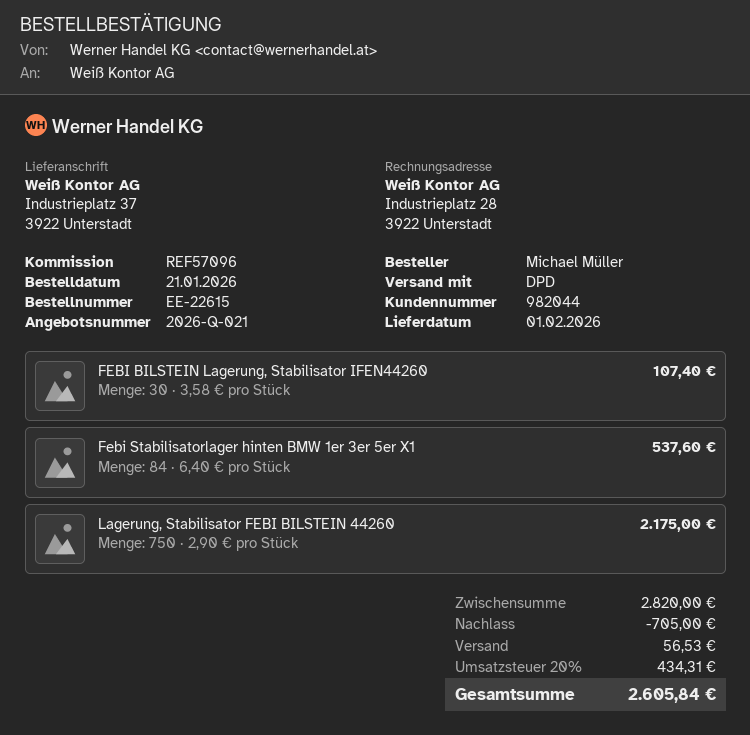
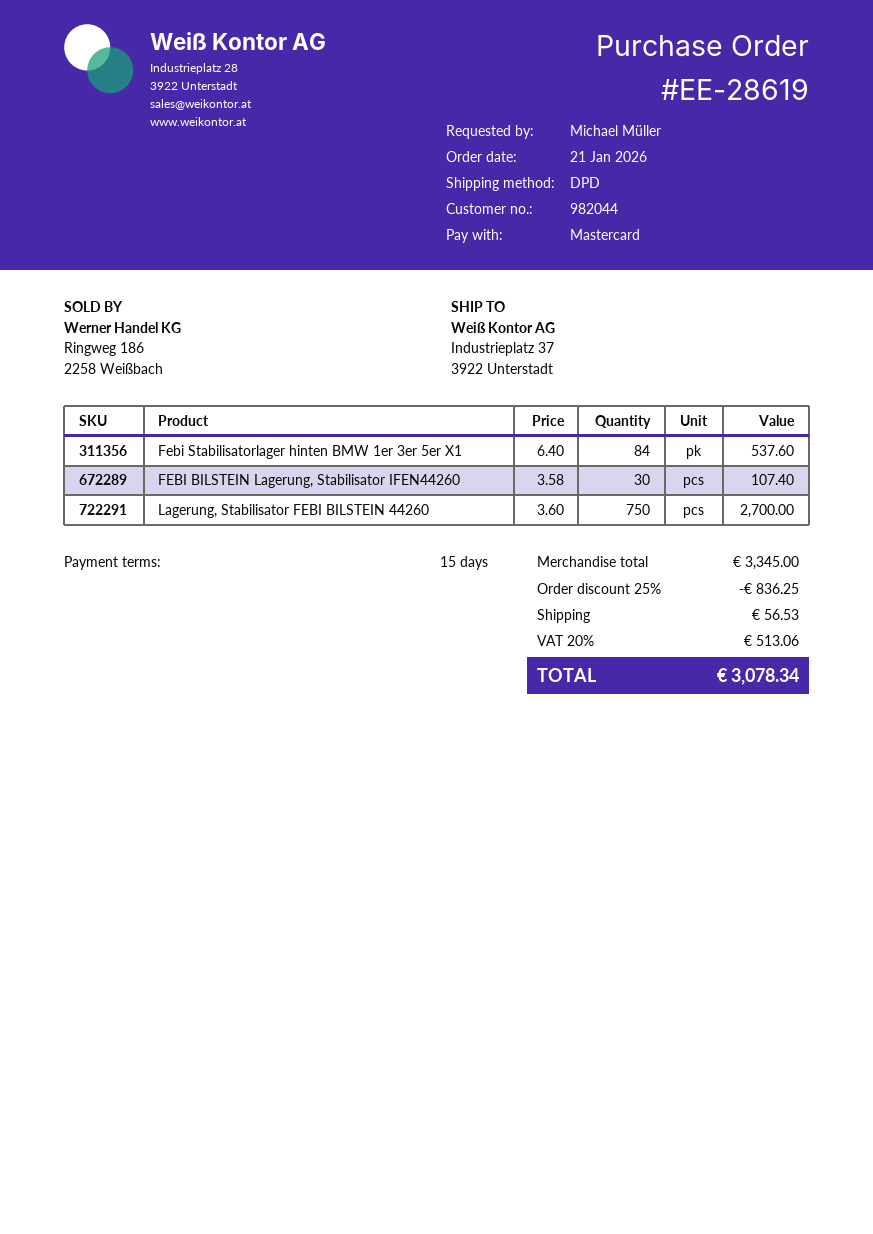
order number: EE-22615 -> EE-28619
Lagerung, Stabilisator FEBI BILSTEIN 44260: 750 x 2.90 = 2175.00 -> 750 x 3.60 = 2700.00
subtotal: 2820.00 -> 3345.00
discount: 705.00 -> 836.25
tax: 20% = 434.31 -> 20% = 513.06
total: 2605.84 -> 3078.34

